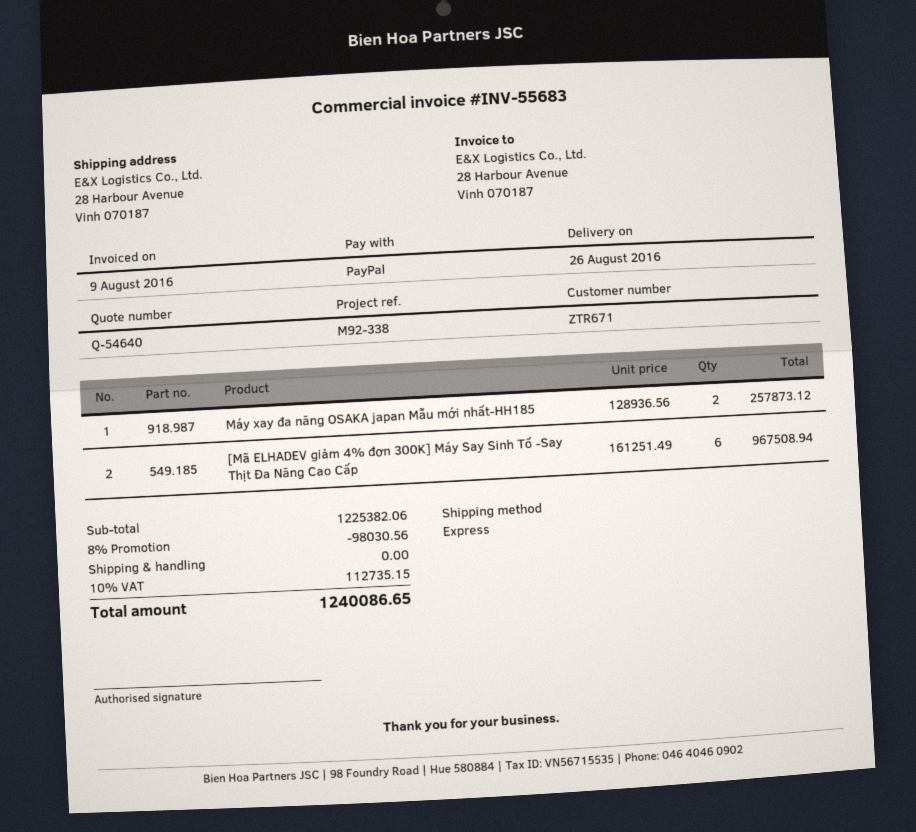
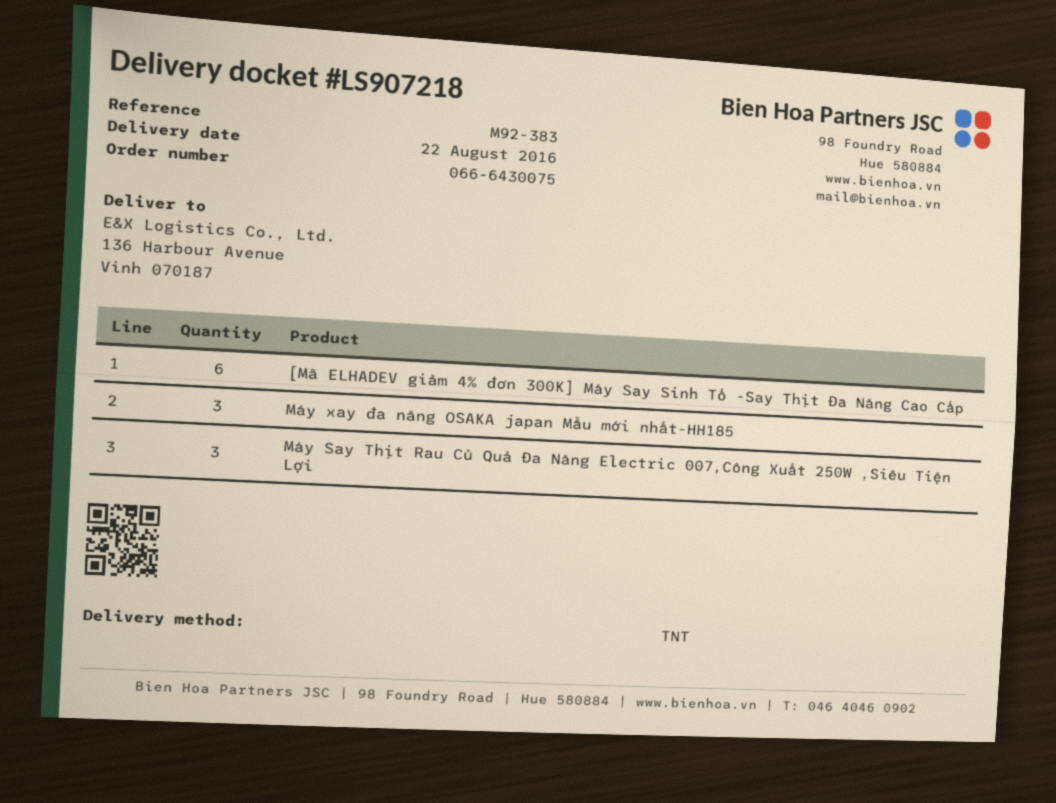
delivery date: 2016-08-26 -> 2016-08-22
reference: M92-338 -> M92-383
shipping method: express -> TNT
ship to: 28 Harbour Avenue, Vinh 070187 -> 136 Harbour Avenue, Vinh 070187
Máy xay đa năng OSAKA japan Mẫu mới nhất-HH185: 2 -> 3
Máy Say Thịt Rau Củ Quả Đa Năng Electric 007,Công Xuất 250W ,Siêu Tiện Lợi: none -> 3

